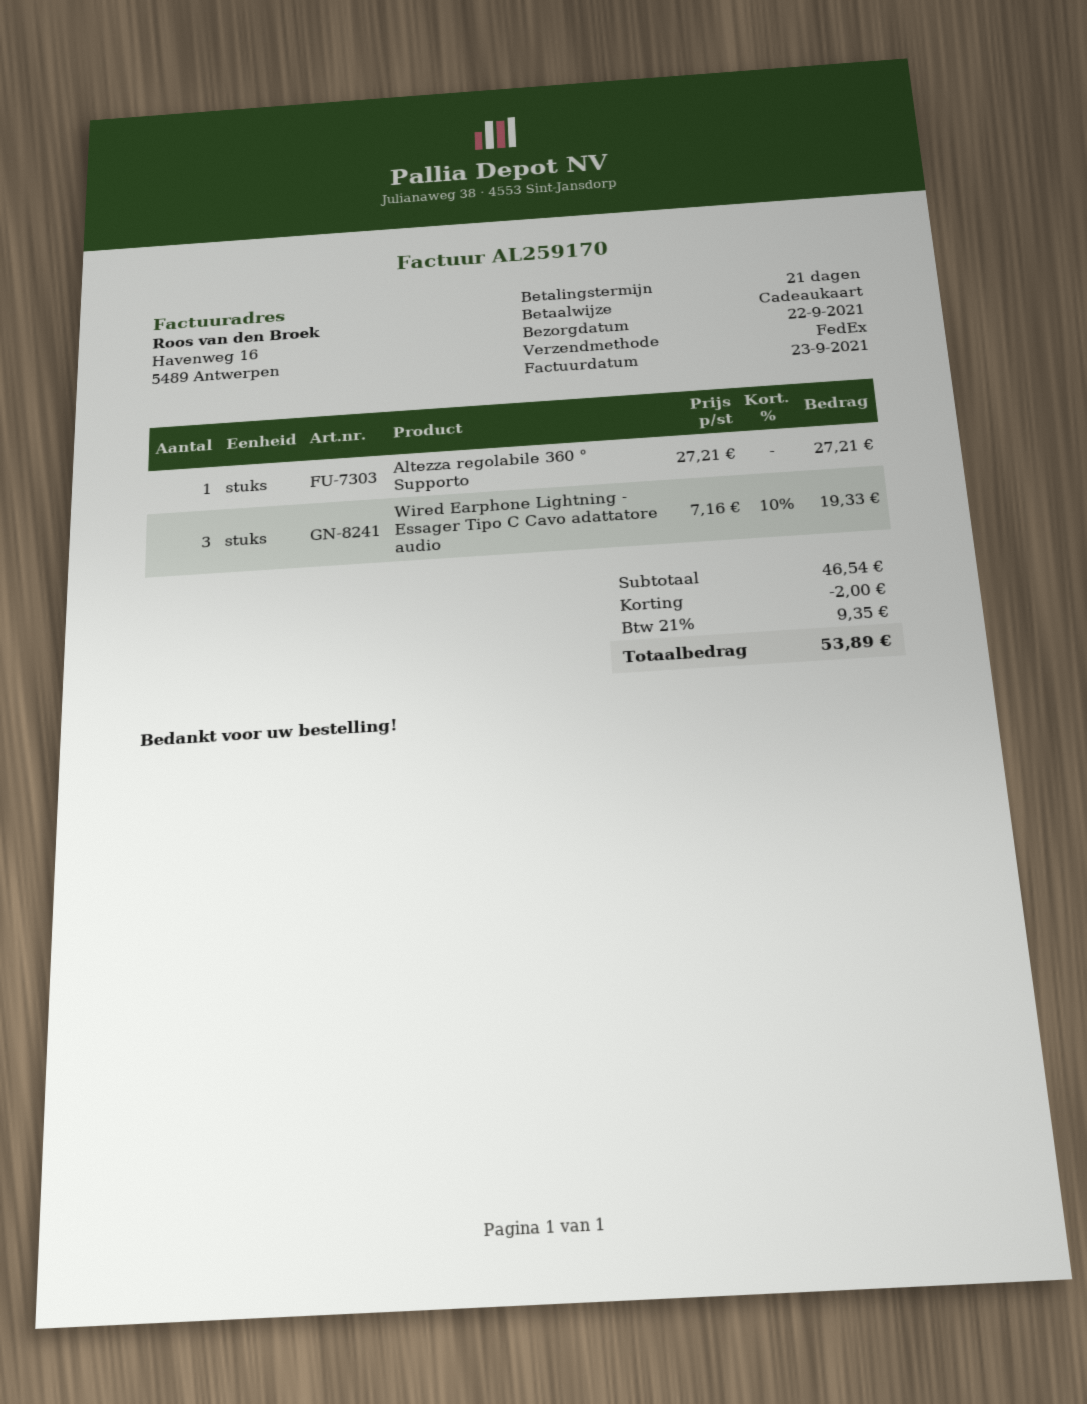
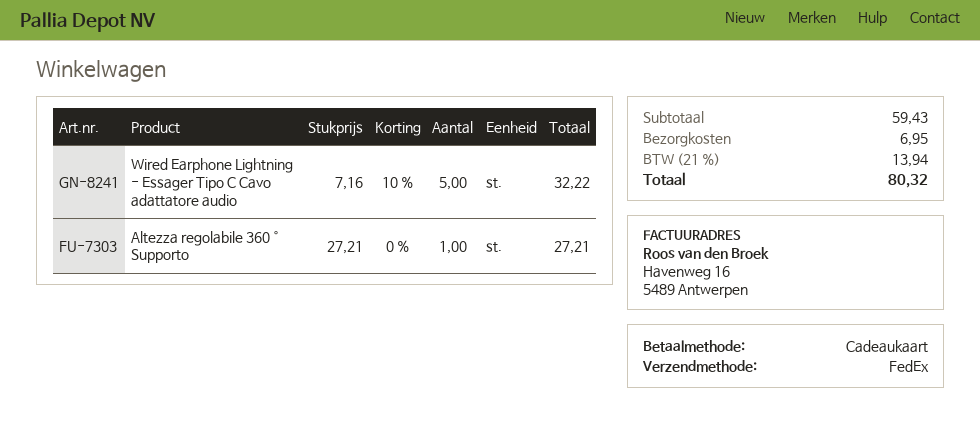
Wired Earphone Lightning - Essager Tipo C Cavo adattatore audio: 3 x 7.16 - 10% = 19.33 -> 5 x 7.16 - 10% = 32.22
subtotal: 46.54 -> 59.43
discount: 2.00 -> none
shipping: none -> 6.95
tax: 21% = 9.35 -> 21% = 13.94
total: 53.89 -> 80.32

